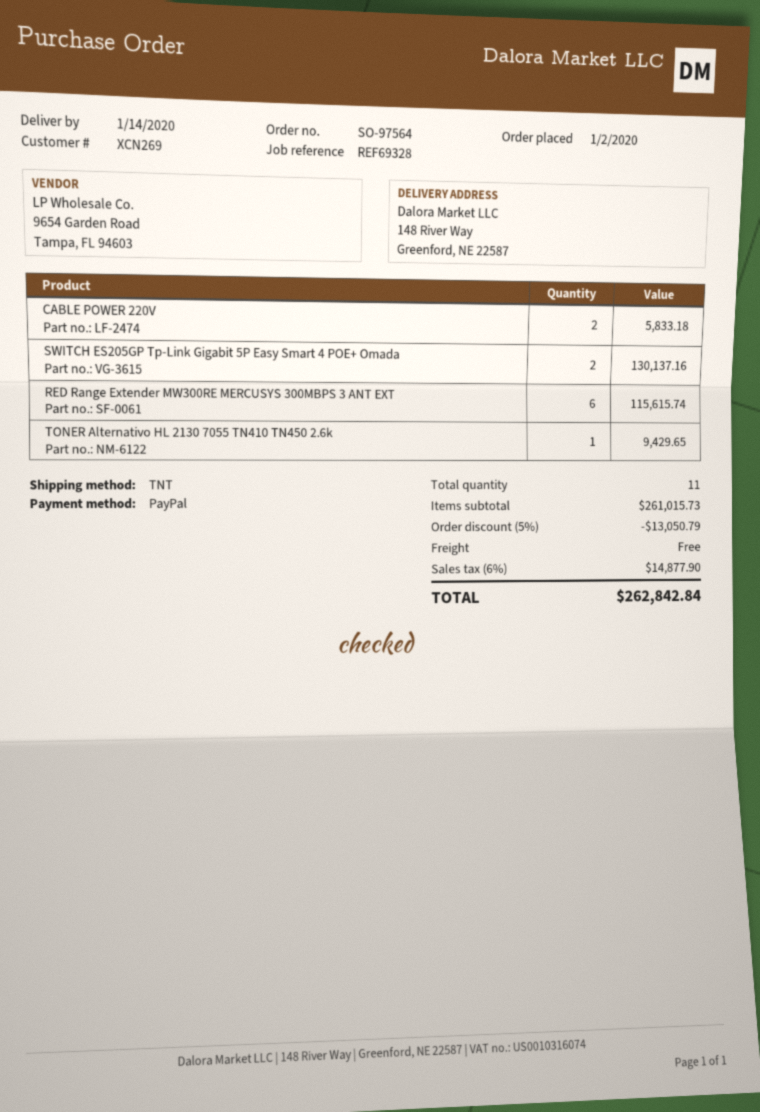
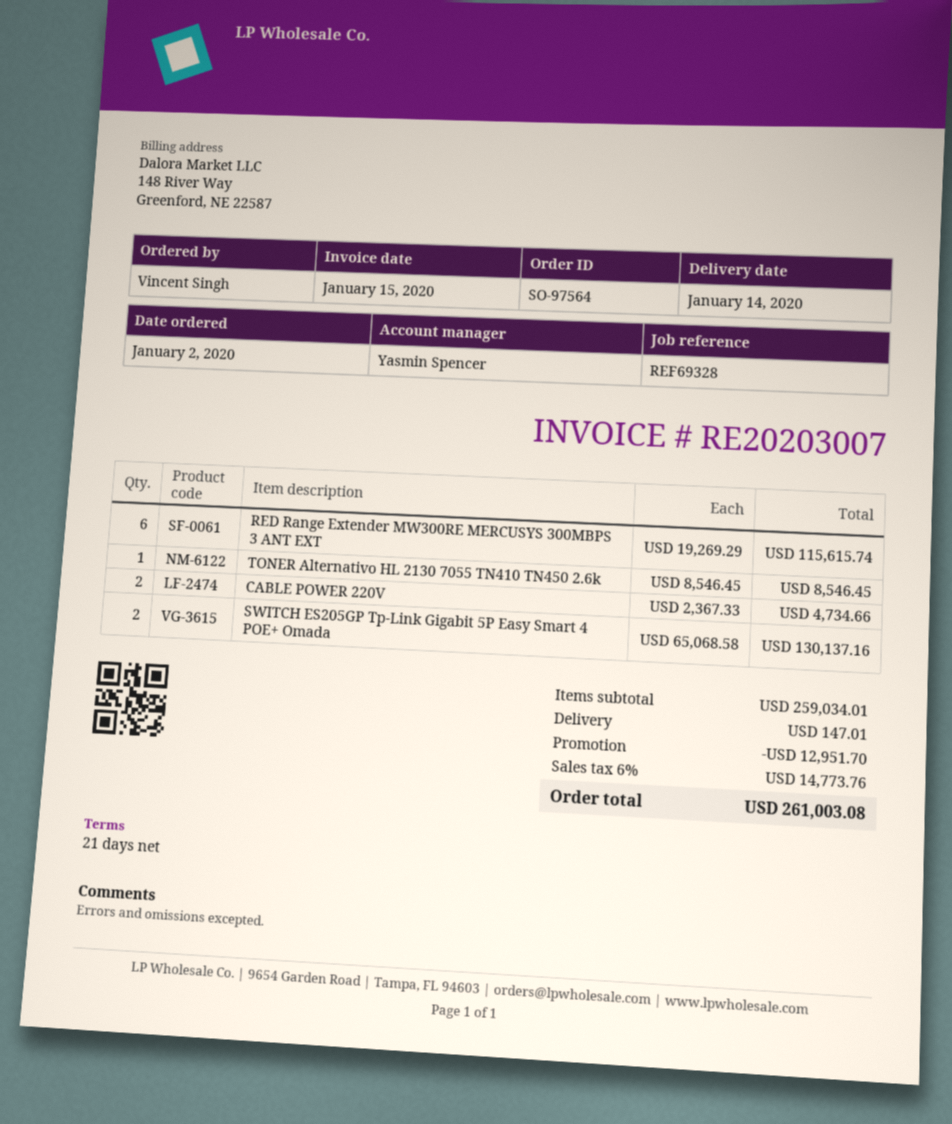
CABLE POWER 220V: 2 for 5833.18 -> 2 for 4734.66
TONER Alternativo HL 2130 7055 TN410 TN450 2.6k: 1 for 9429.65 -> 1 for 8546.45
subtotal: 261015.73 -> 259034.01
discount: 13050.79 -> 12951.70
shipping: 0.00 -> 147.01
tax: 6% = 14877.90 -> 6% = 14773.76
total: 262842.84 -> 261003.08

